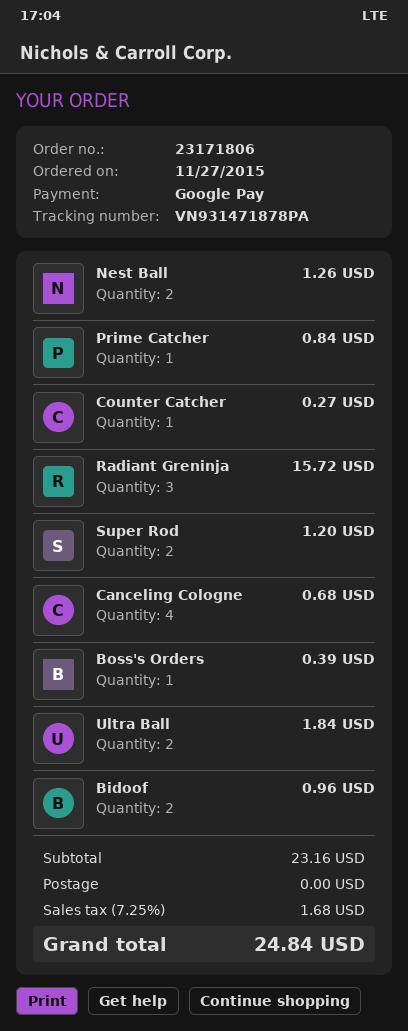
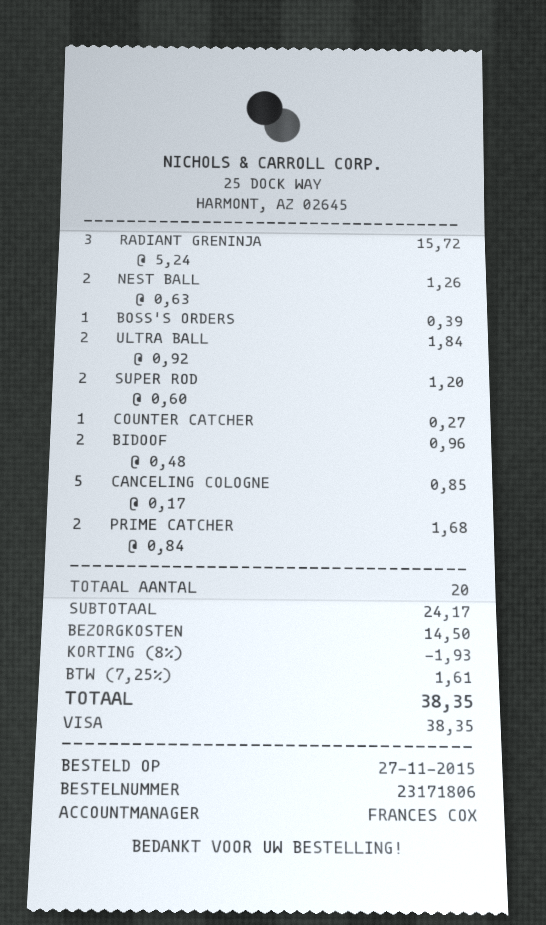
payment method: Google Pay -> Visa
Prime Catcher: 1 for 0.84 -> 2 for 1.68
Canceling Cologne: 4 for 0.68 -> 5 for 0.85
subtotal: 23.16 -> 24.17
discount: none -> 8% = 1.93
shipping: 0.00 -> 14.50
tax: 7.25% = 1.68 -> 7.25% = 1.61
total: 24.84 -> 38.35

